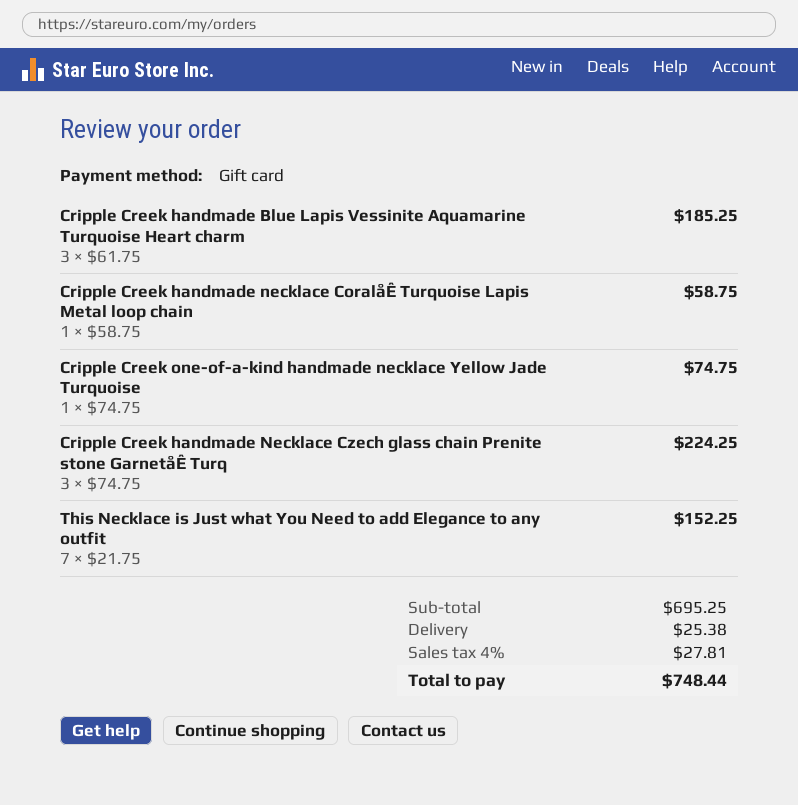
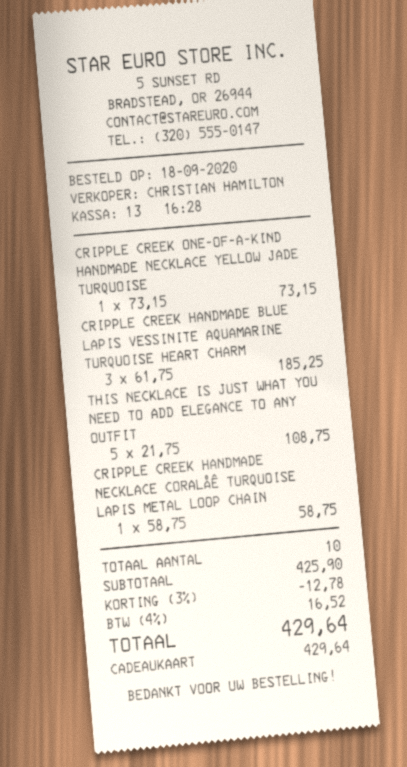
Cripple Creek one-of-a-kind handmade necklace Yellow Jade Turquoise: 1 x 74.75 = 74.75 -> 1 x 73.15 = 73.15
Cripple Creek handmade Necklace Czech glass chain Prenite stone GarnetåÊ Turq: 3 x 74.75 = 224.25 -> none
This Necklace is Just what You Need to add Elegance to any outfit: 7 x 21.75 = 152.25 -> 5 x 21.75 = 108.75
subtotal: 695.25 -> 425.90
discount: none -> 3% = 12.78
shipping: 25.38 -> none
tax: 4% = 27.81 -> 4% = 16.52
total: 748.44 -> 429.64

